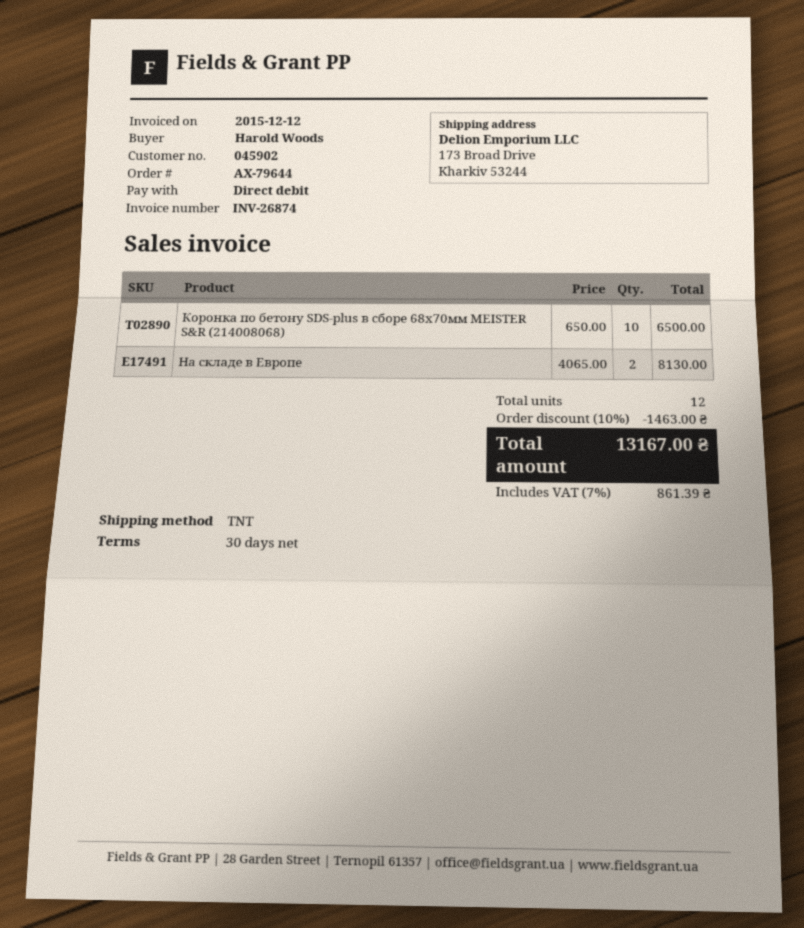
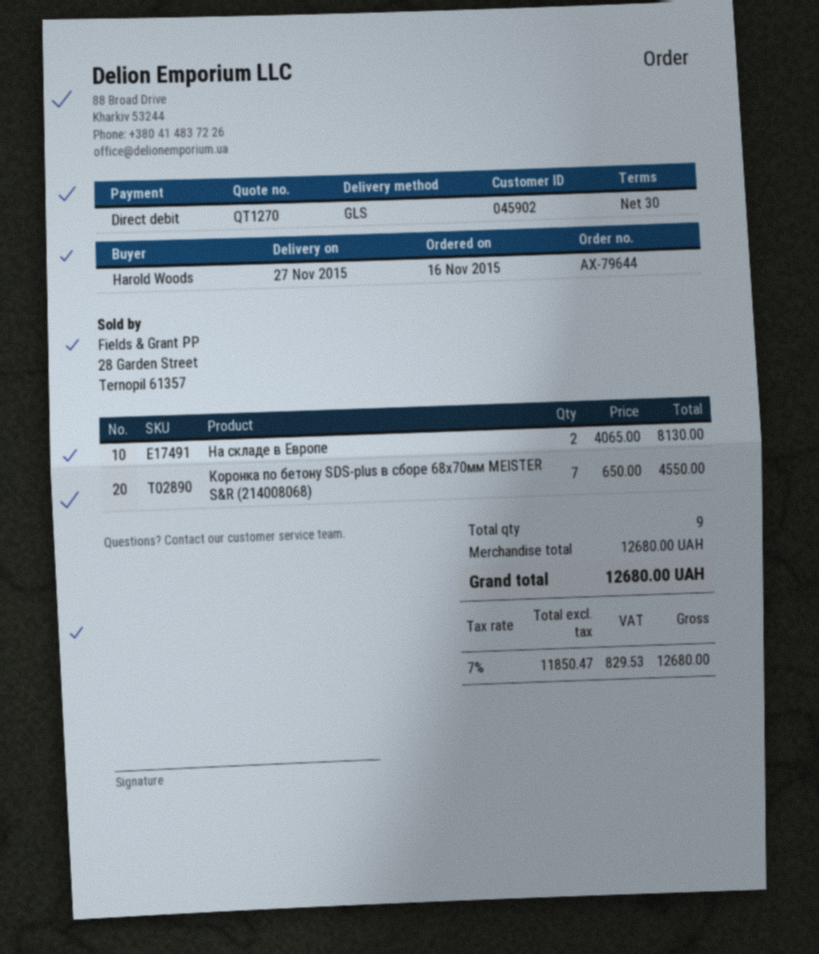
shipping method: TNT -> GLS
Коронка по бетону SDS-plus в сборе 68x70мм MEISTER S&R (214008068): 10 x 650.00 = 6500.00 -> 7 x 650.00 = 4550.00
total quantity: 12 -> 9
discount: 10% = 1463.00 -> none
tax: 7% = 861.39 -> 7% = 829.53
total: 13167.00 -> 12680.00

